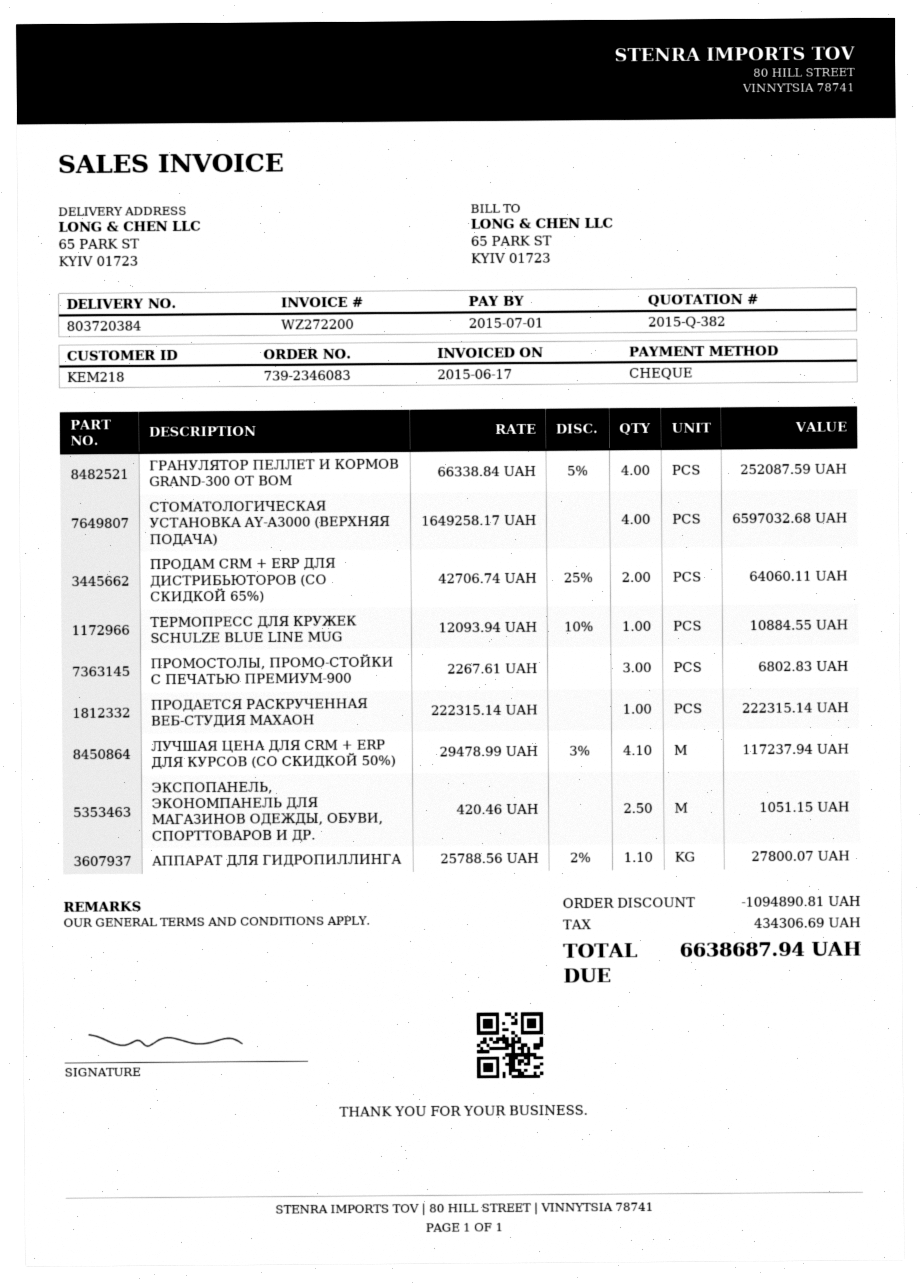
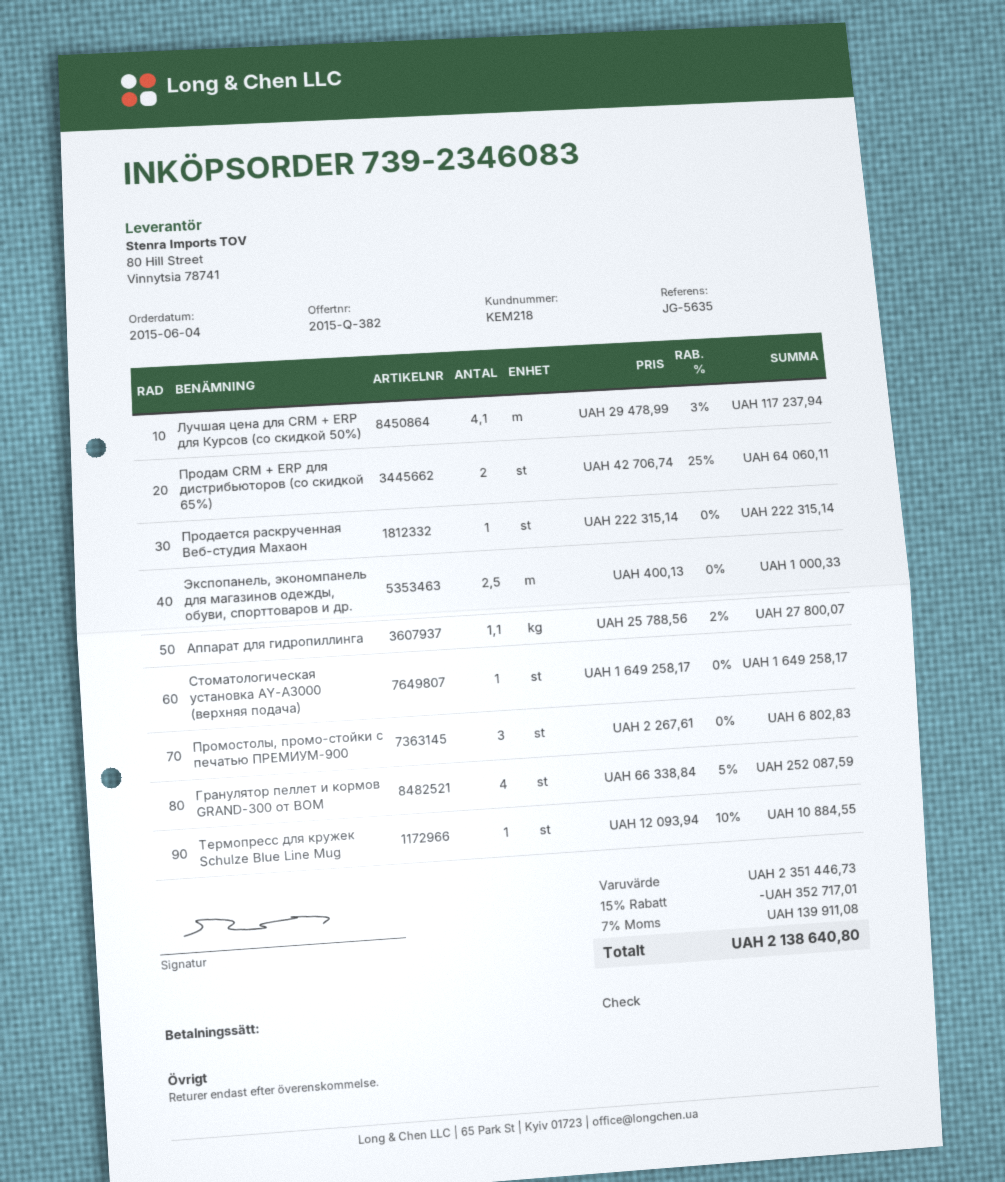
СТОМАТОЛОГИЧЕСКАЯ УСТАНОВКА AY-A3000 (ВЕРХНЯЯ ПОДАЧА): 4 x 1649258.17 = 6597032.68 -> 1 x 1649258.17 = 1649258.17
ЭКСПОПАНЕЛЬ, ЭКОНОМПАНЕЛЬ ДЛЯ МАГАЗИНОВ ОДЕЖДЫ, ОБУВИ, СПОРТТОВАРОВ И ДР.: 2.5 x 420.46 = 1051.15 -> 2.5 x 400.13 = 1000.33
discount: 1094890.81 -> 352717.01
tax: 434306.69 -> 139911.08
total: 6638687.94 -> 2138640.80

